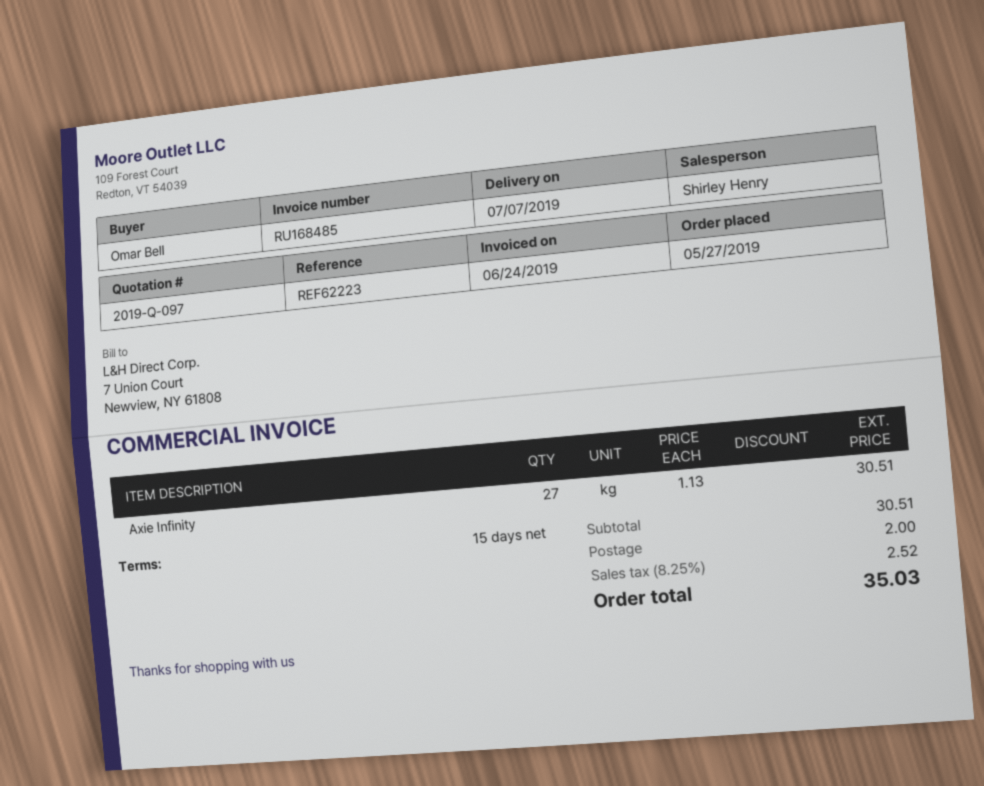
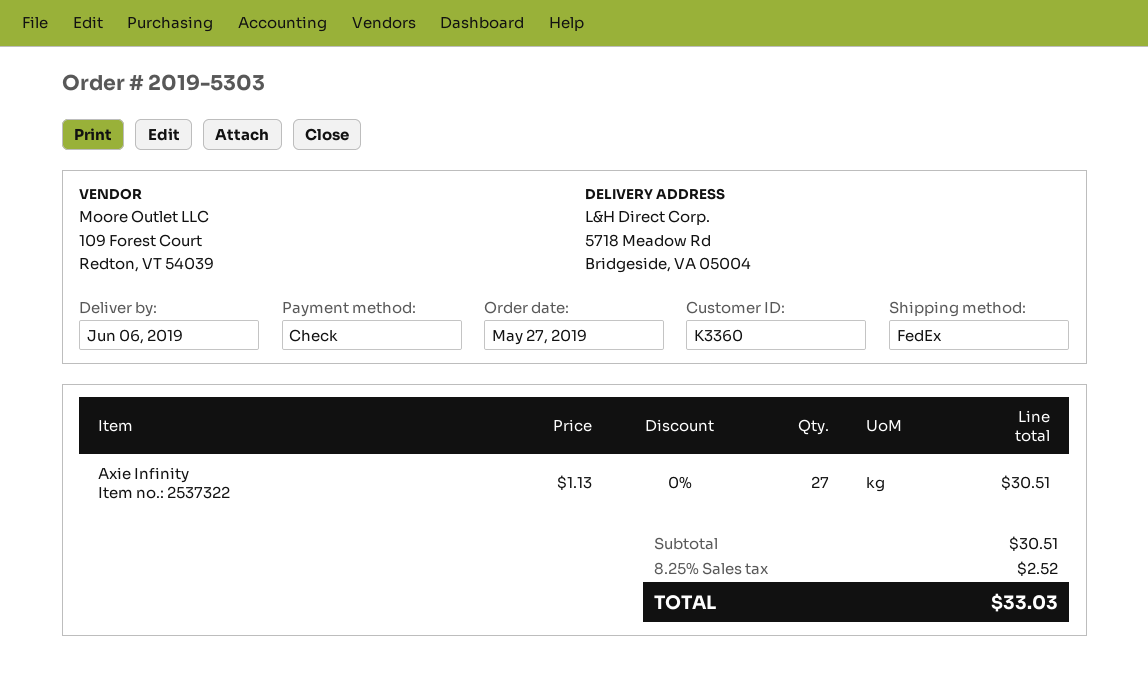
delivery date: 2019-07-07 -> 2019-06-06
shipping: 2.00 -> none
total: 35.03 -> 33.03

